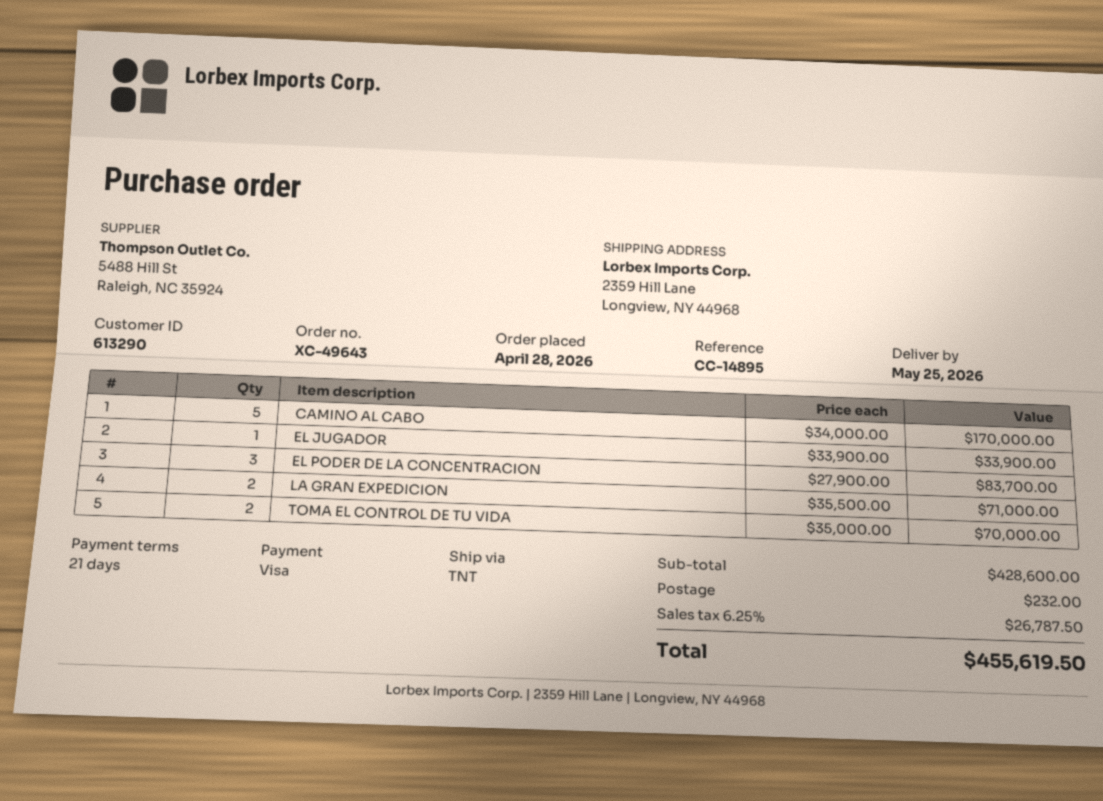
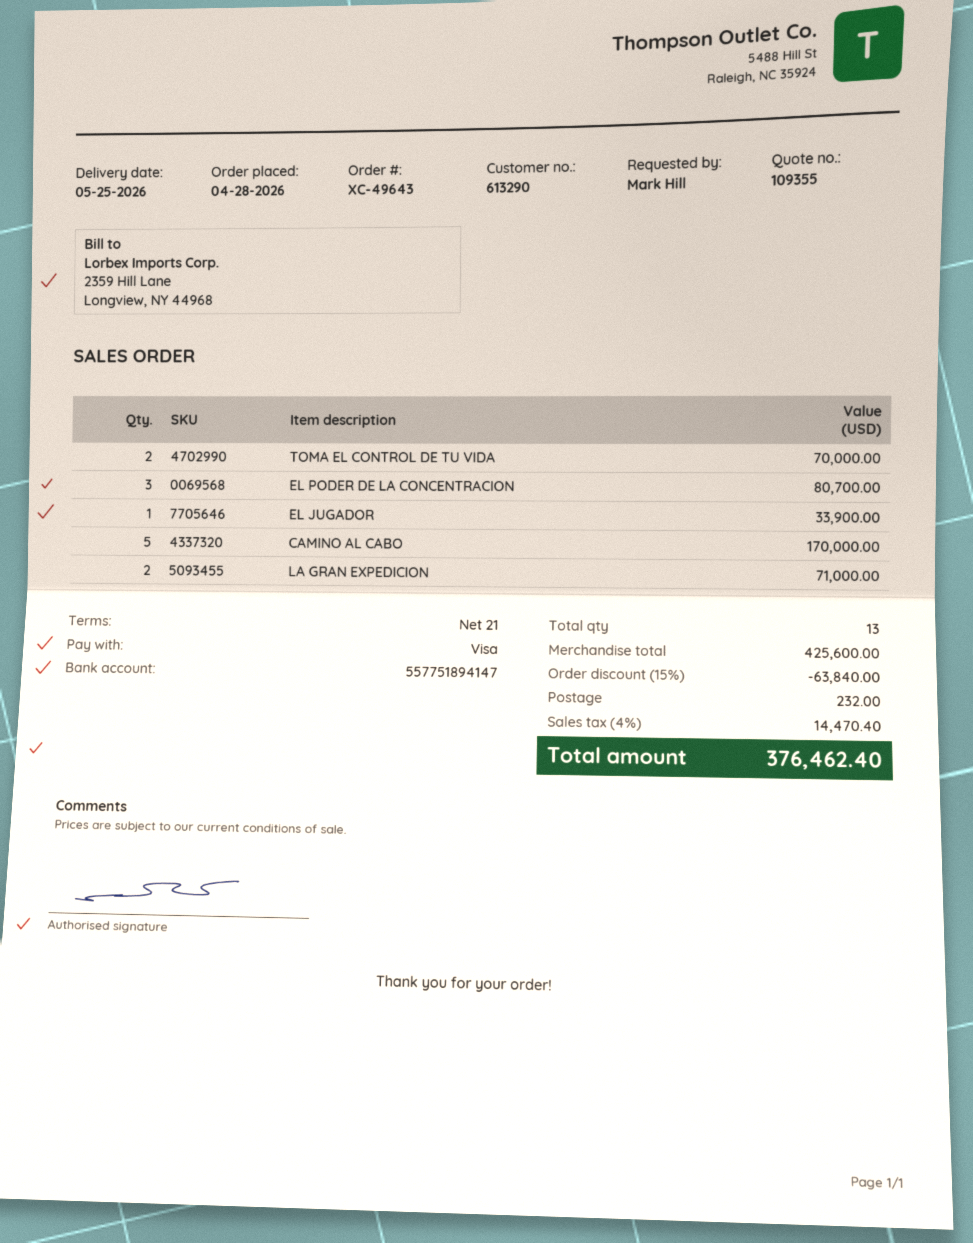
EL PODER DE LA CONCENTRACION: 3 for 83700.00 -> 3 for 80700.00
subtotal: 428600.00 -> 425600.00
discount: none -> 15% = 63840.00
tax: 6.25% = 26787.50 -> 4% = 14470.40
total: 455619.50 -> 376462.40

